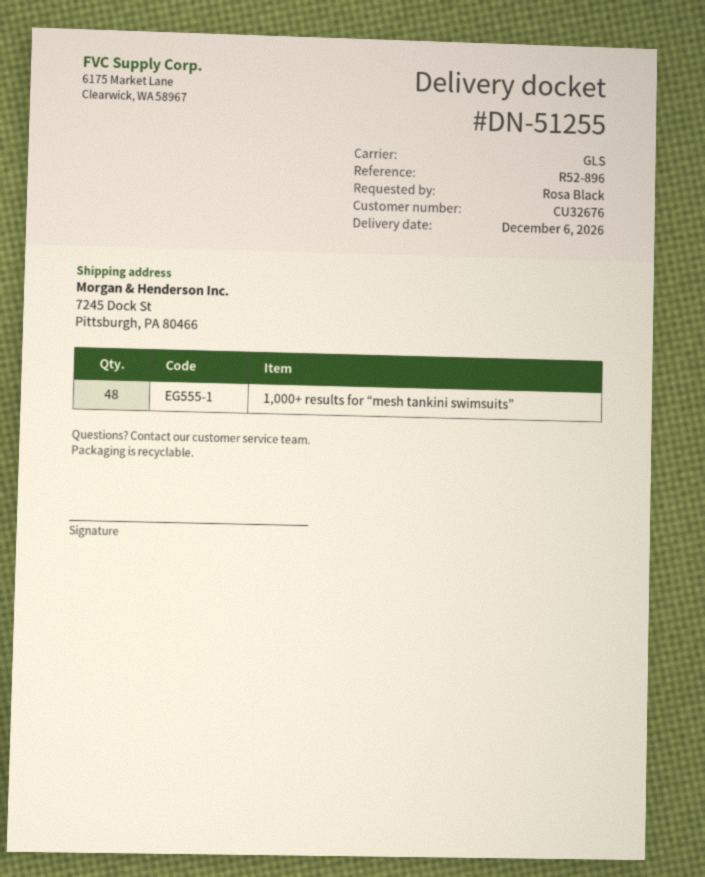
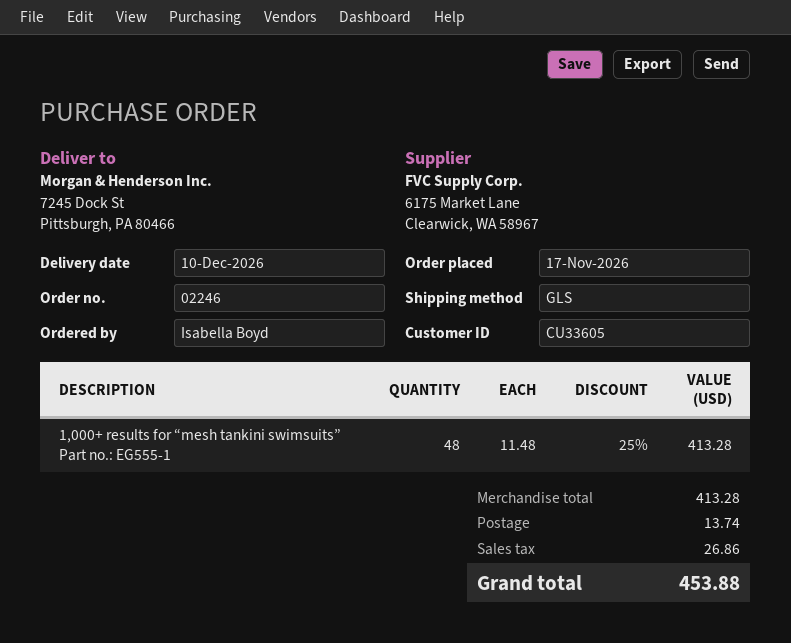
delivery date: 2026-12-06 -> 2026-12-10
customer number: CU32676 -> CU33605
ordered by: Rosa Black -> Isabella Boyd

